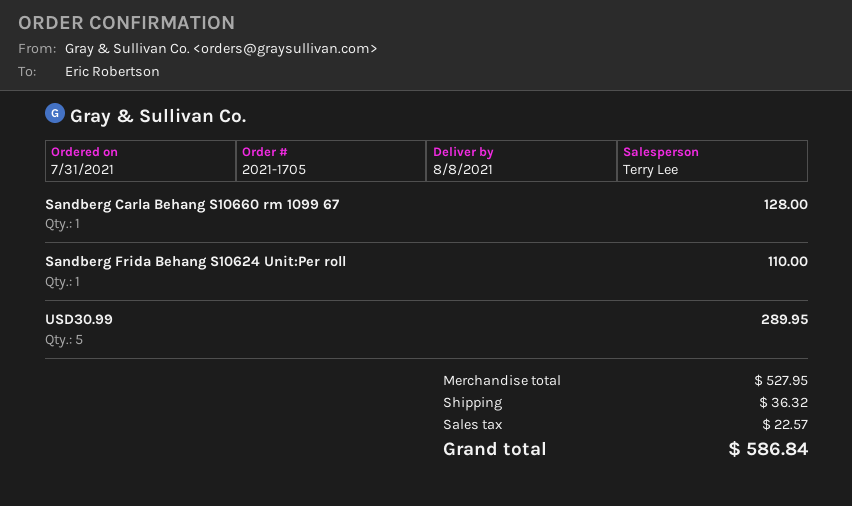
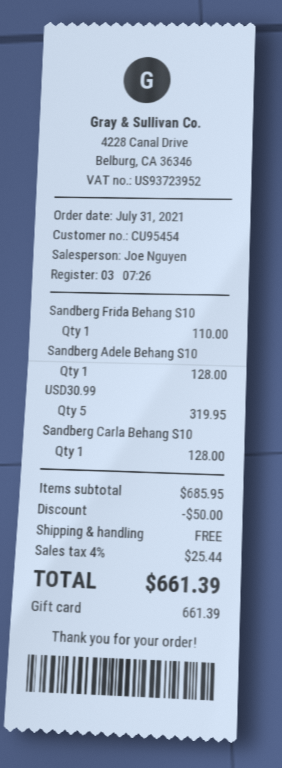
sales rep: Terry Lee -> Joe Nguyen
USD30.99: 5 for 289.95 -> 5 for 319.95
Sandberg Adele Behang S10: none -> 1 for 128.00
subtotal: 527.95 -> 685.95
discount: none -> 50.00
shipping: 36.32 -> 0.00
tax: 22.57 -> 25.44
total: 586.84 -> 661.39

